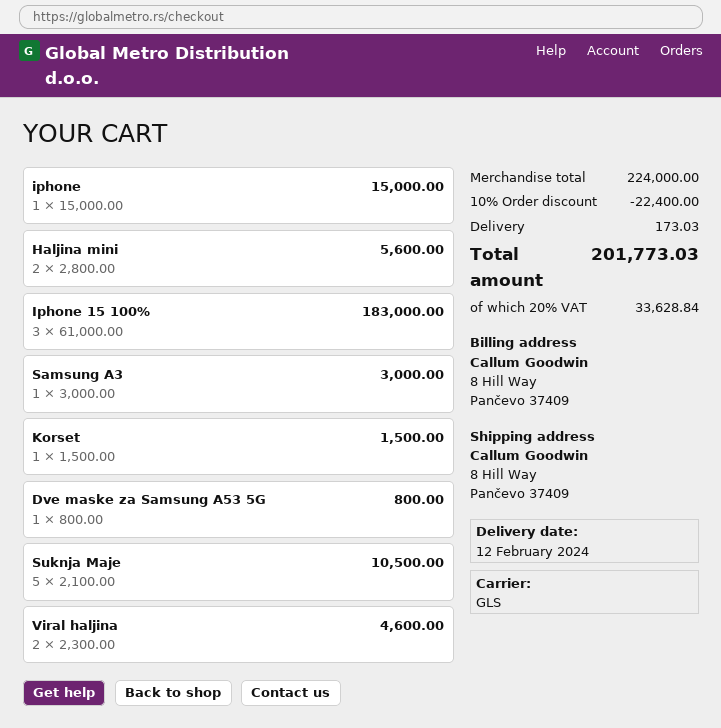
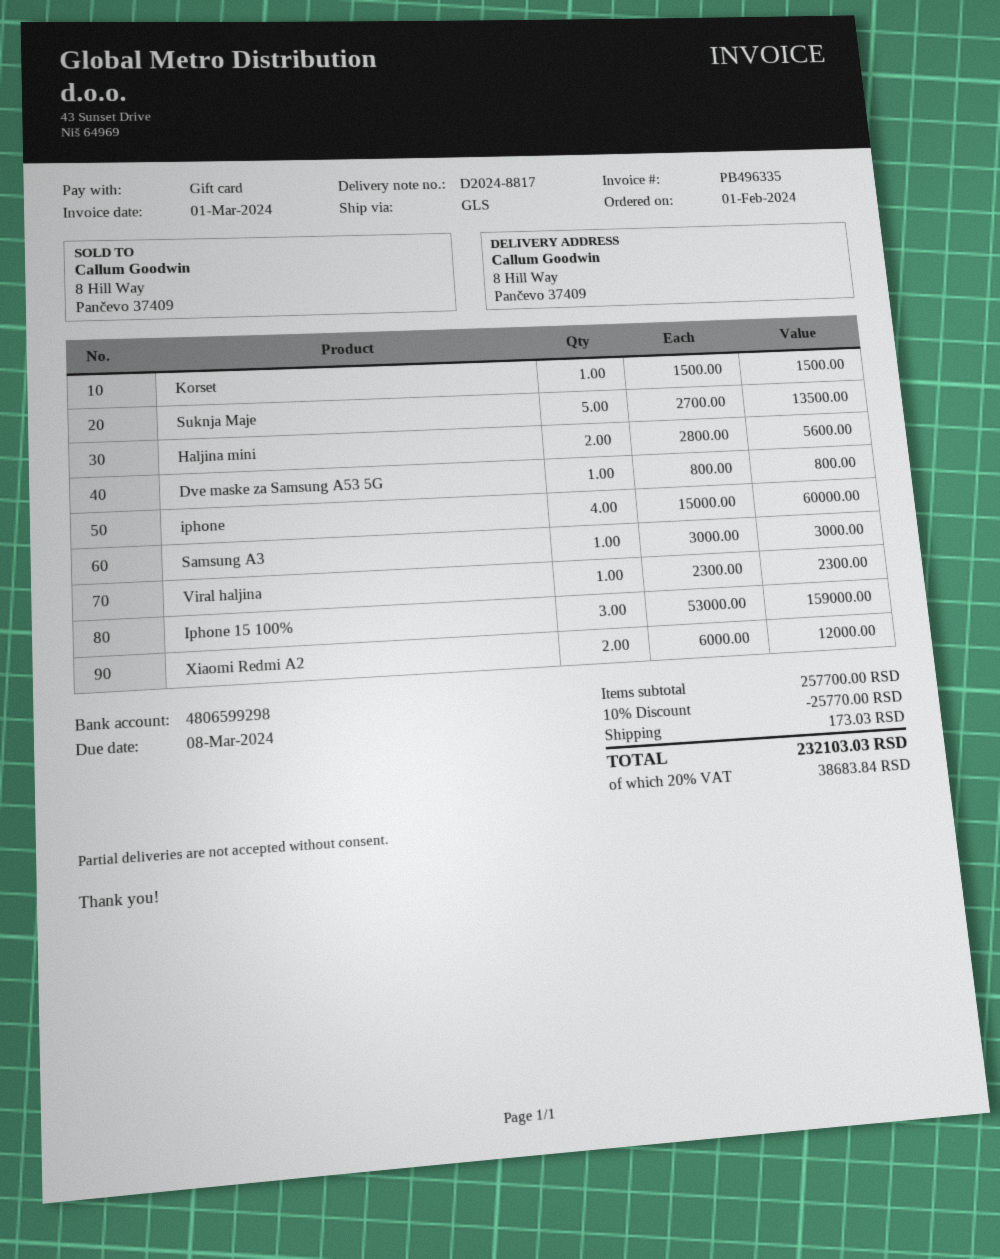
iphone: 1 x 15000.00 = 15000.00 -> 4 x 15000.00 = 60000.00
Iphone 15 100%: 3 x 61000.00 = 183000.00 -> 3 x 53000.00 = 159000.00
Suknja Maje: 5 x 2100.00 = 10500.00 -> 5 x 2700.00 = 13500.00
Viral haljina: 2 x 2300.00 = 4600.00 -> 1 x 2300.00 = 2300.00
Xiaomi Redmi A2: none -> 2 x 6000.00 = 12000.00
subtotal: 224000.00 -> 257700.00
discount: 10% = 22400.00 -> 10% = 25770.00
tax: 20% = 33628.84 -> 20% = 38683.84
total: 201773.03 -> 232103.03

